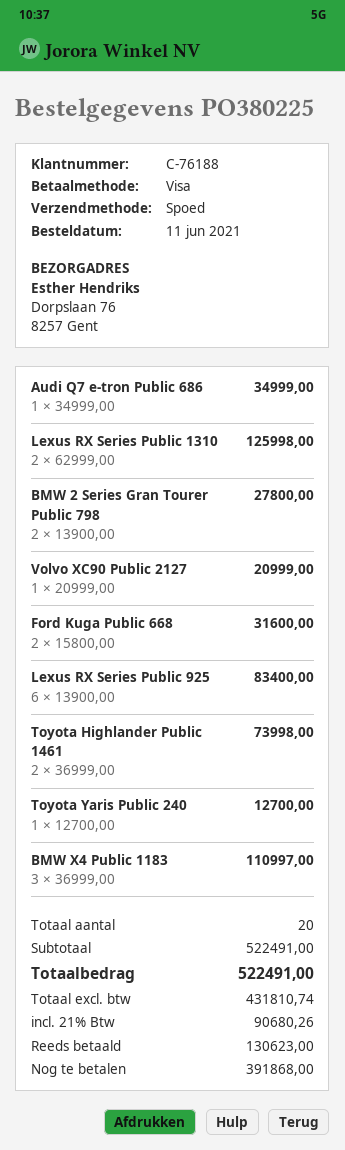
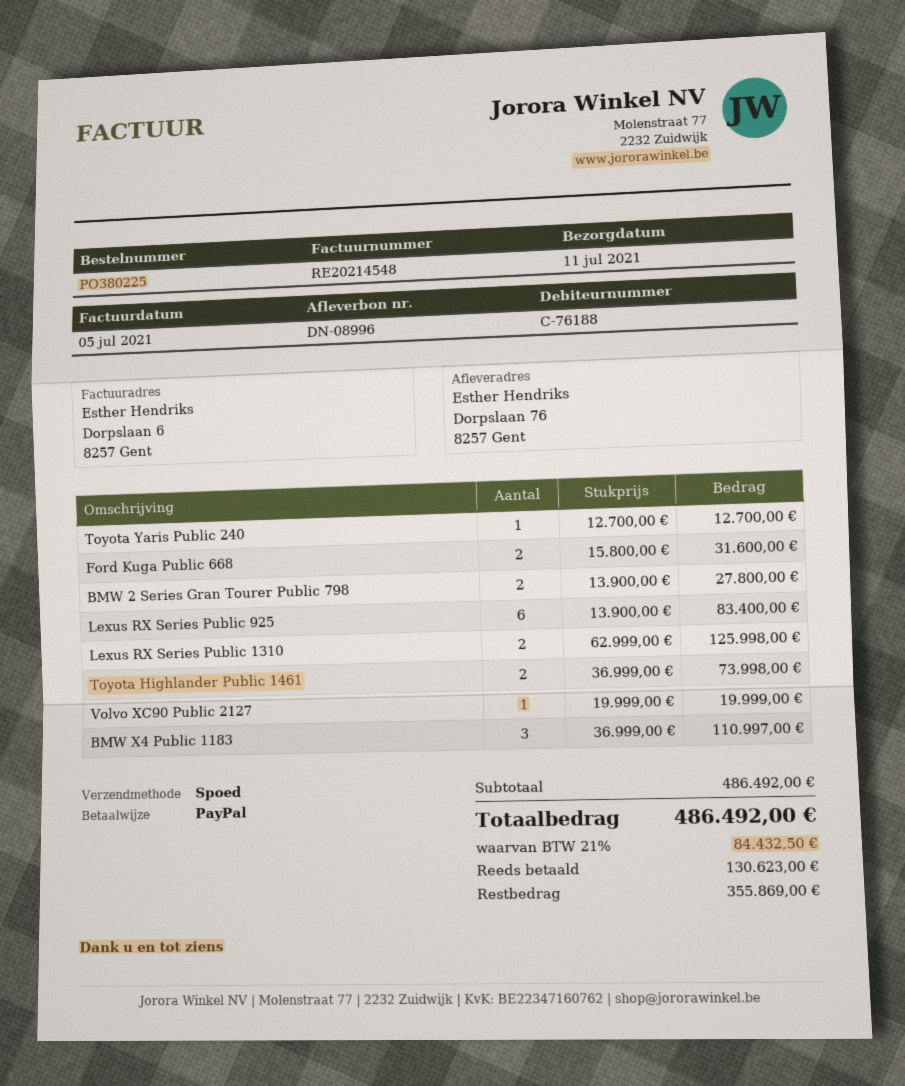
payment method: Visa -> PayPal
Audi Q7 e-tron Public 686: 1 x 34999.00 = 34999.00 -> none
Volvo XC90 Public 2127: 1 x 20999.00 = 20999.00 -> 1 x 19999.00 = 19999.00
subtotal: 522491.00 -> 486492.00
tax: 21% = 90680.26 -> 21% = 84432.50
total: 522491.00 -> 486492.00
balance: 391868.00 -> 355869.00

